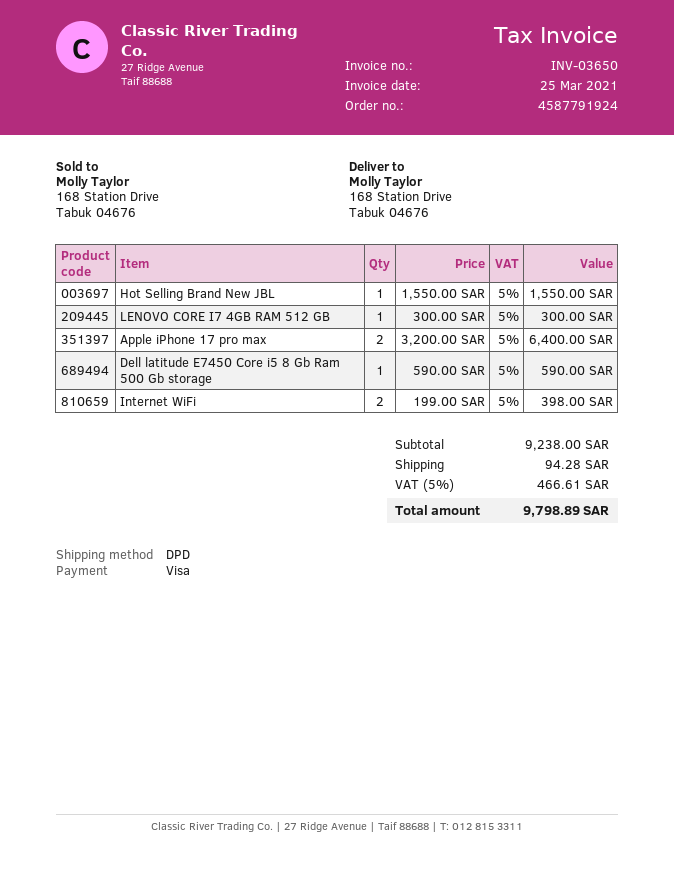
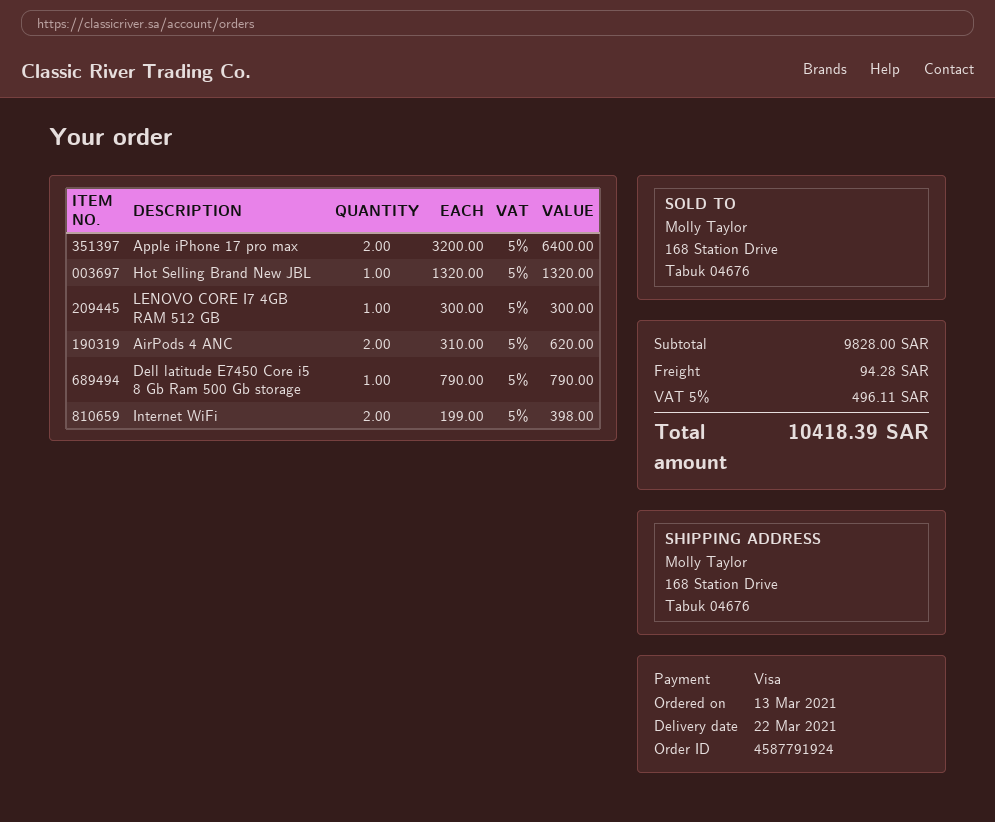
Hot Selling Brand New JBL: 1 x 1550.00 = 1550.00 -> 1 x 1320.00 = 1320.00
Dell latitude E7450 Core i5 8 Gb Ram 500 Gb storage: 1 x 590.00 = 590.00 -> 1 x 790.00 = 790.00
AirPods 4 ANC: none -> 2 x 310.00 = 620.00
subtotal: 9238.00 -> 9828.00
tax: 5% = 466.61 -> 5% = 496.11
total: 9798.89 -> 10418.39

